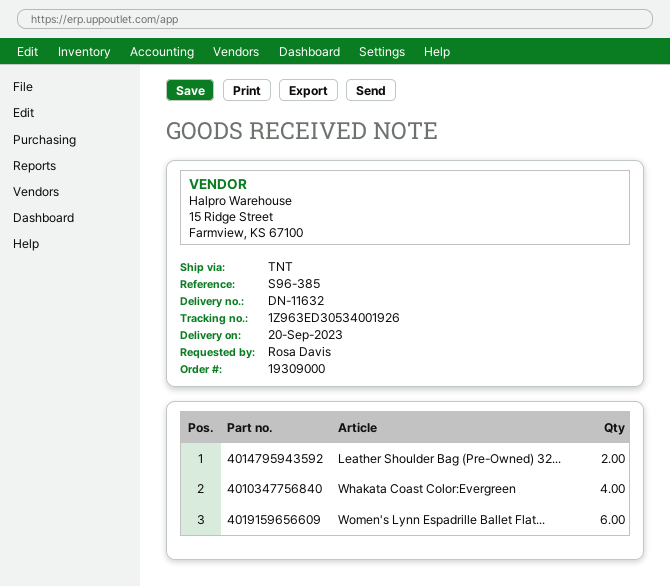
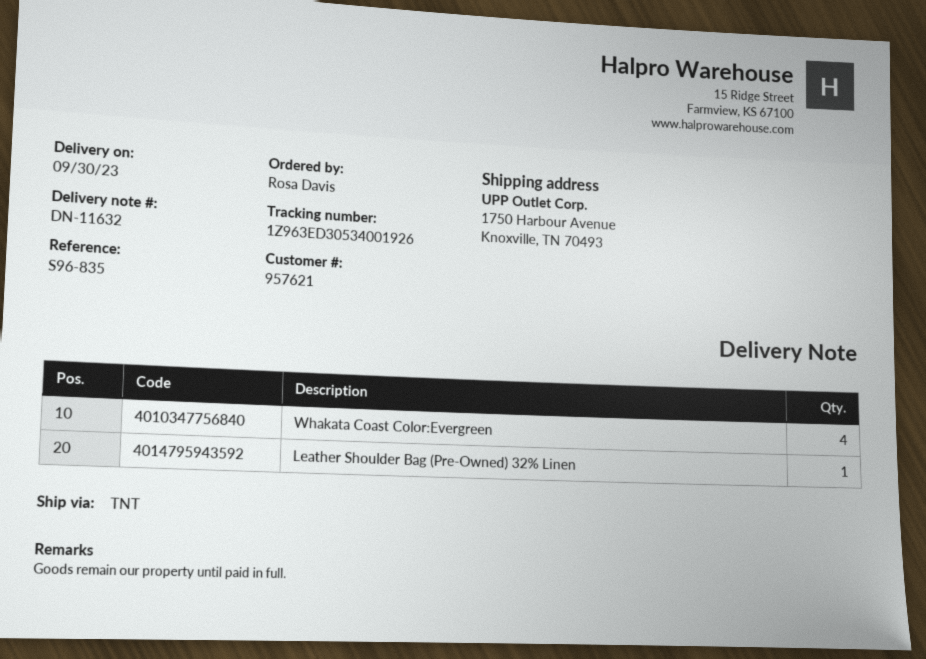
delivery date: 2023-09-20 -> 2023-09-30
reference: S96-385 -> S96-835
Leather Shoulder Bag (Pre-Owned) 32...: 2 -> 1
Women's Lynn Espadrille Ballet Flat...: 6 -> none

